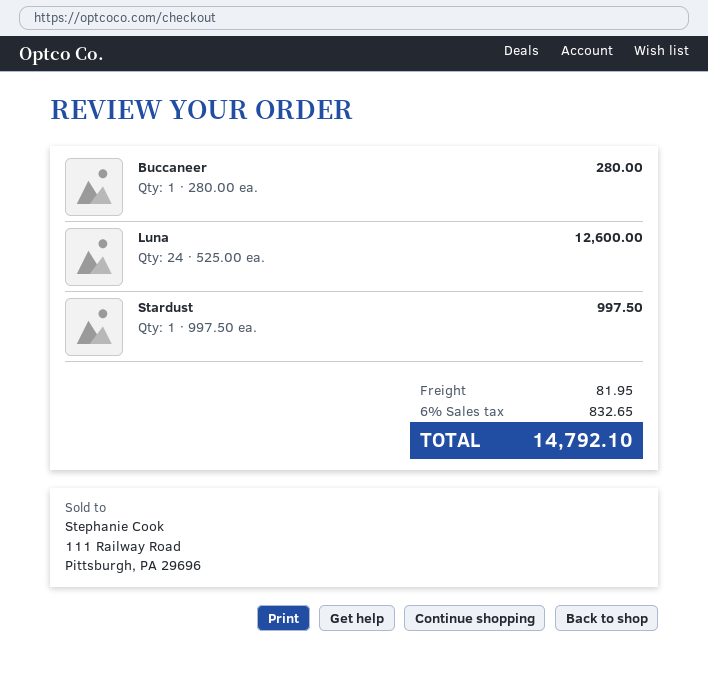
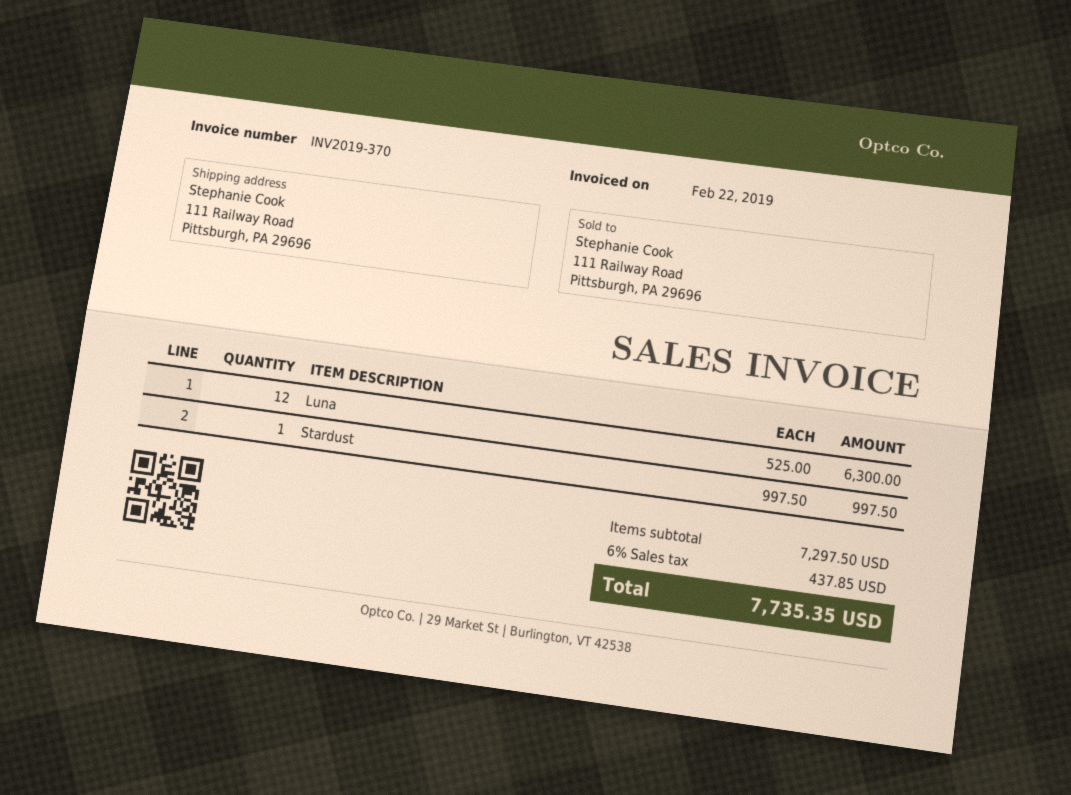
Buccaneer: 1 x 280.00 = 280.00 -> none
Luna: 24 x 525.00 = 12600.00 -> 12 x 525.00 = 6300.00
shipping: 81.95 -> none
tax: 6% = 832.65 -> 6% = 437.85
total: 14792.10 -> 7735.35

